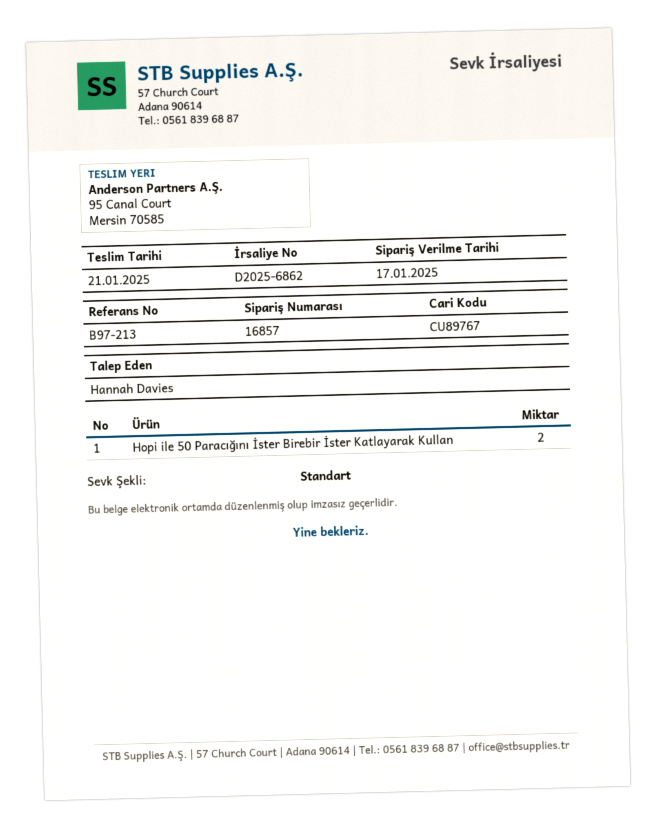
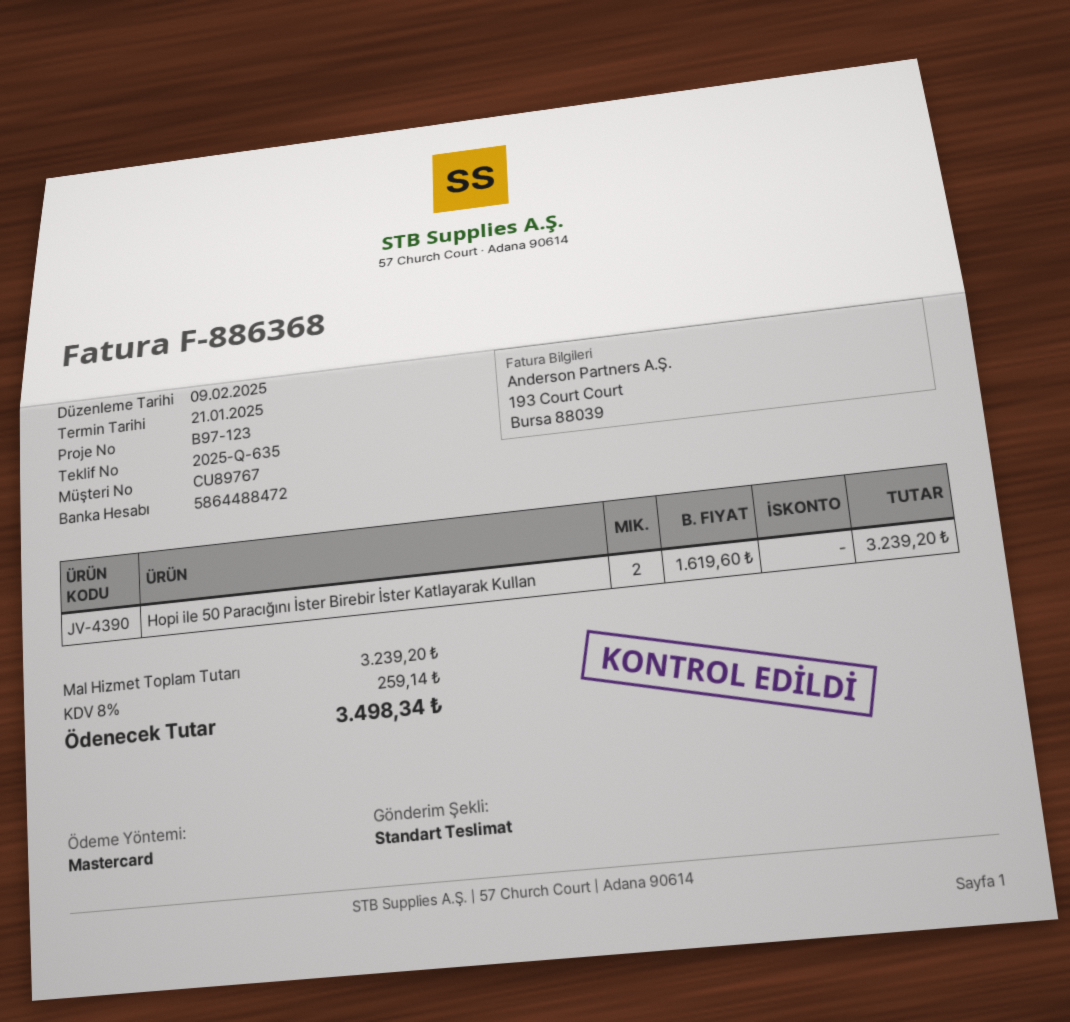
reference: B97-213 -> B97-123

